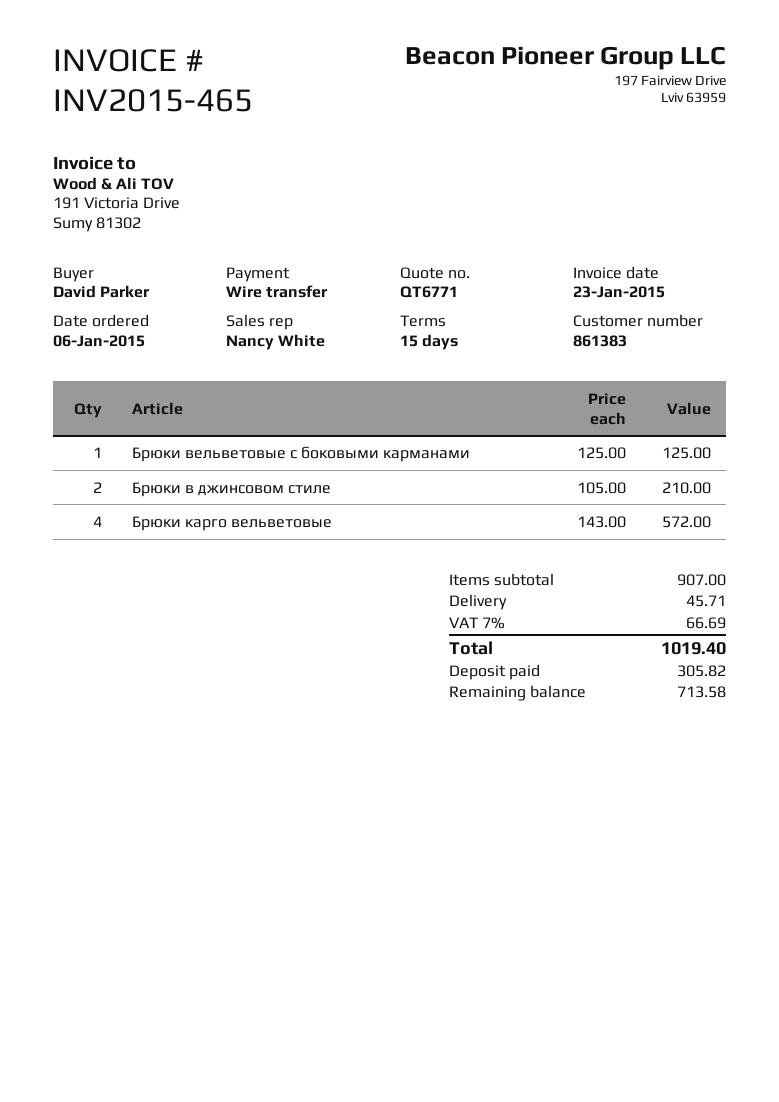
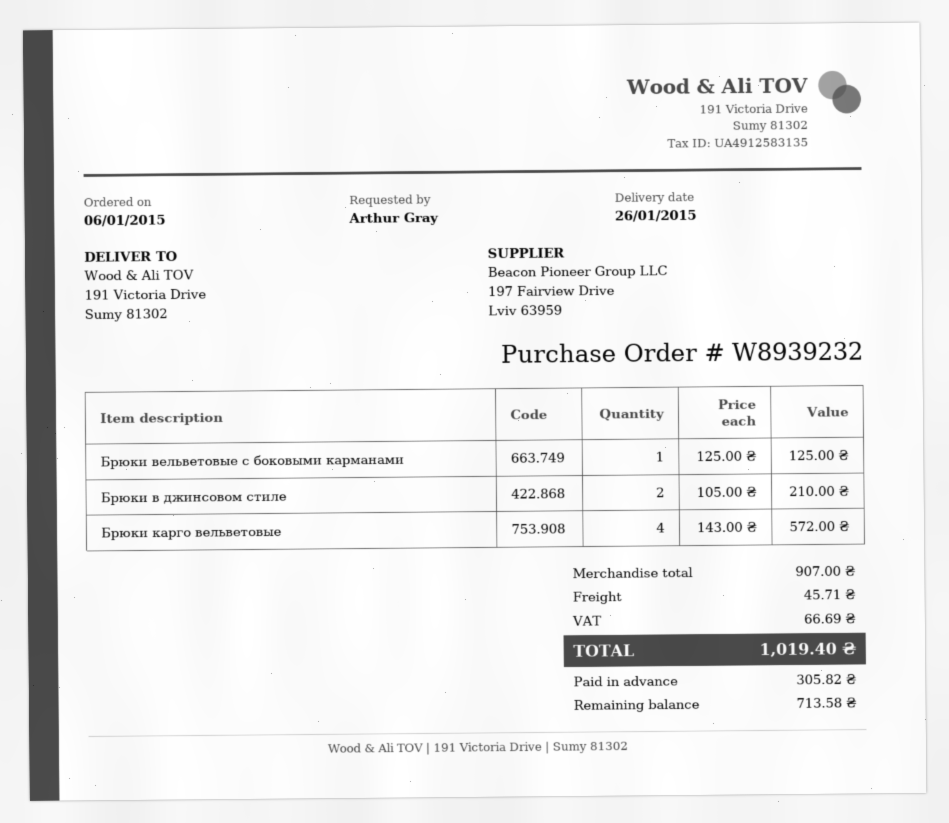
ordered by: David Parker -> Arthur Gray

